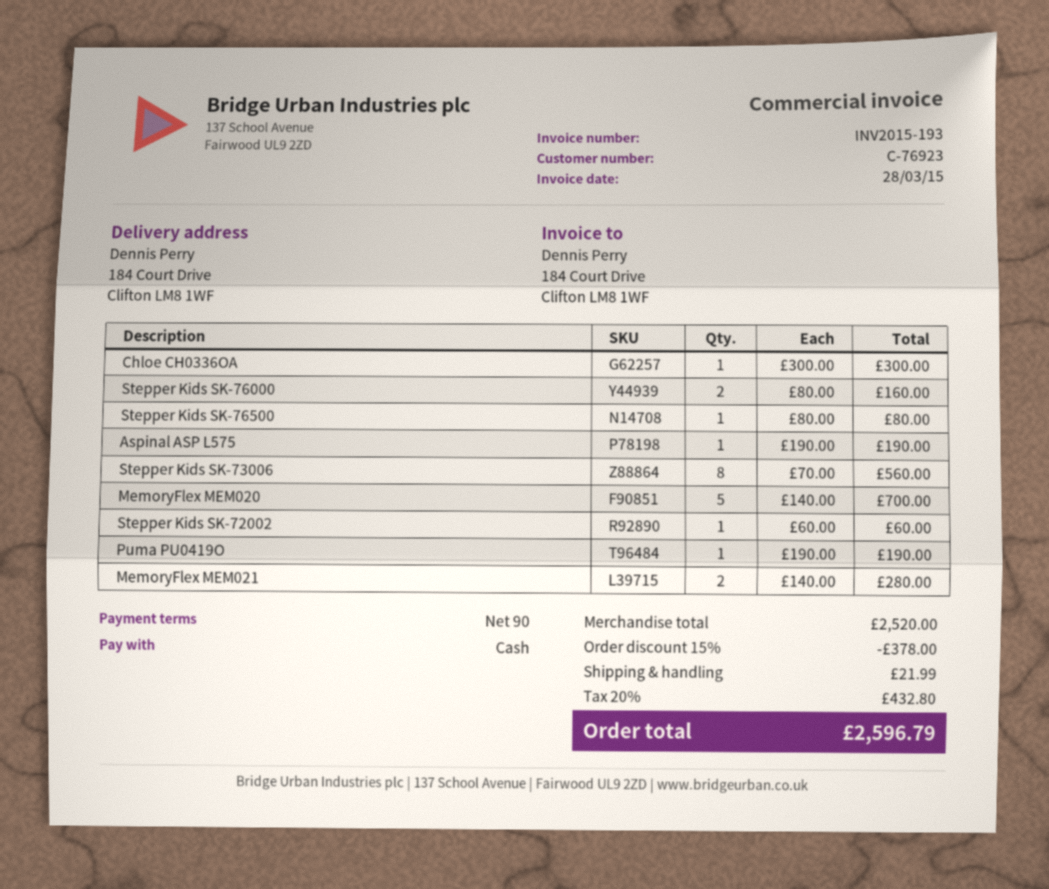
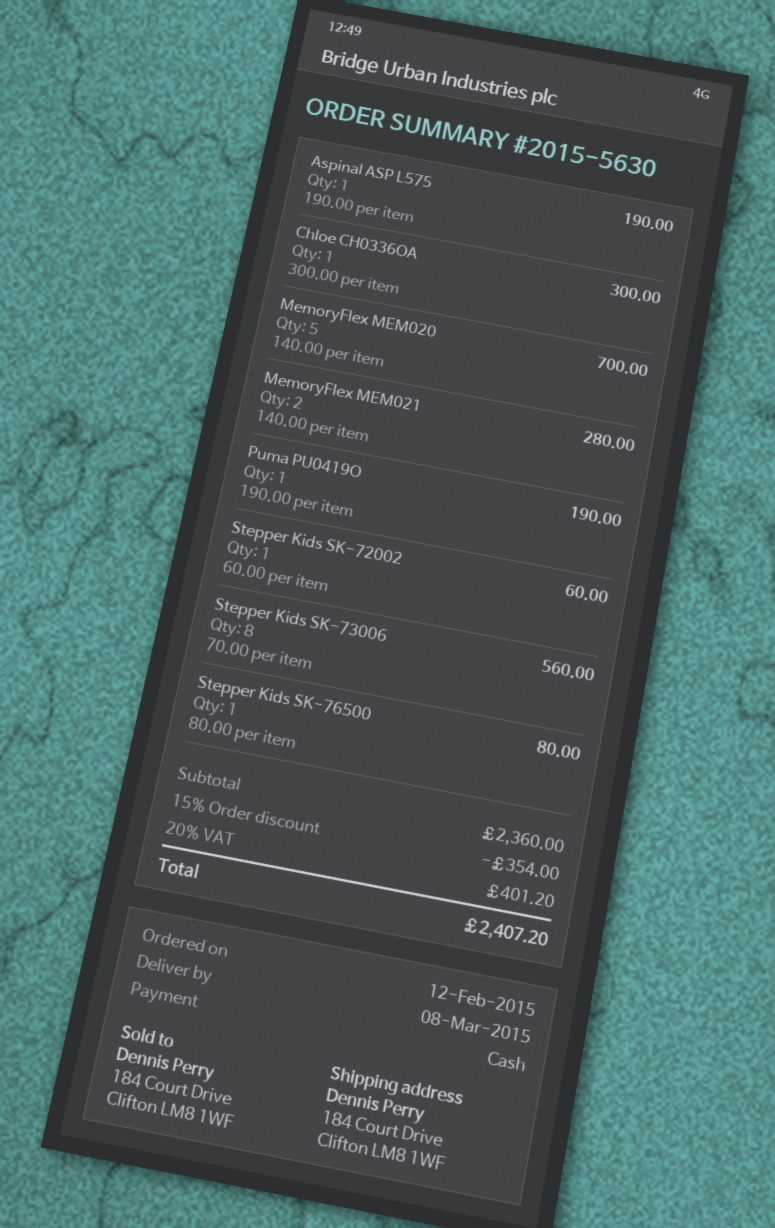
Stepper Kids SK-76000: 2 x 80.00 = 160.00 -> none
subtotal: 2520.00 -> 2360.00
discount: 15% = 378.00 -> 15% = 354.00
shipping: 21.99 -> none
tax: 20% = 432.80 -> 20% = 401.20
total: 2596.79 -> 2407.20

